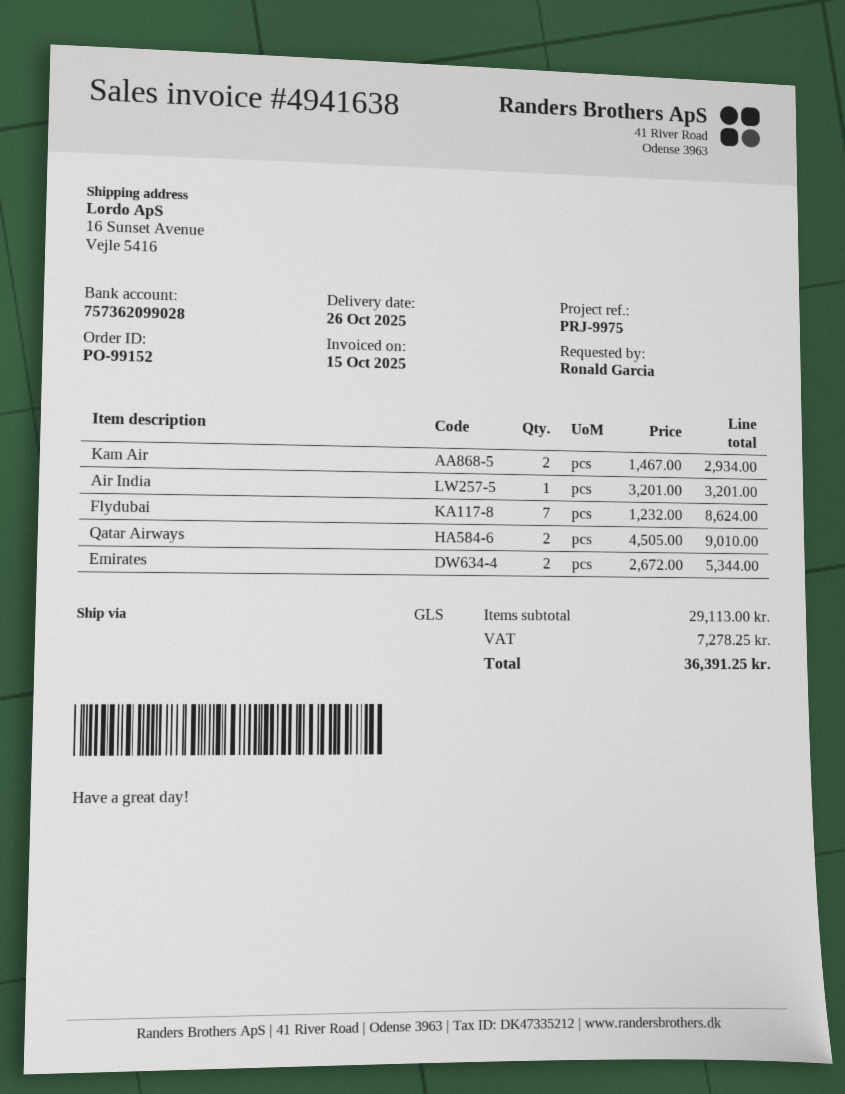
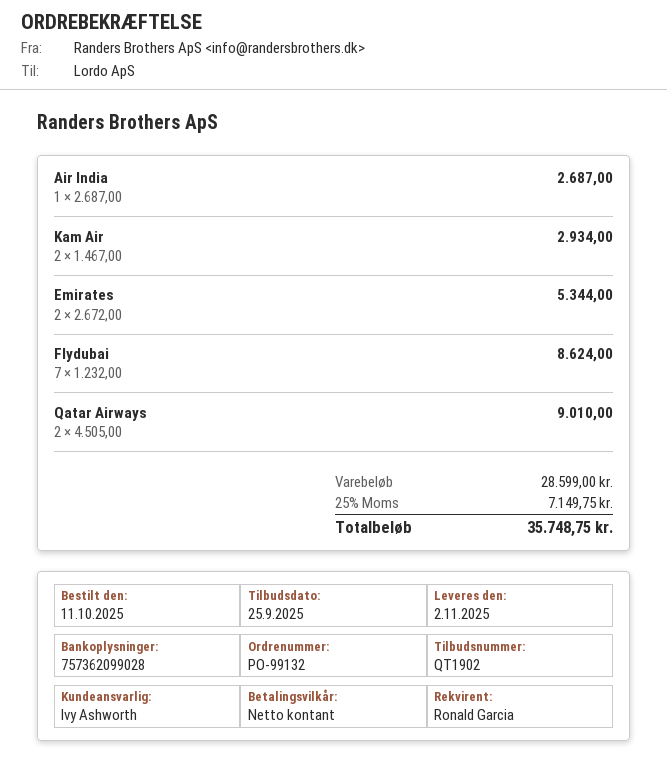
order number: PO-99152 -> PO-99132
delivery date: 2025-10-26 -> 2025-11-02
Air India: 1 x 3201.00 = 3201.00 -> 1 x 2687.00 = 2687.00
subtotal: 29113.00 -> 28599.00
tax: 7278.25 -> 7149.75
total: 36391.25 -> 35748.75

